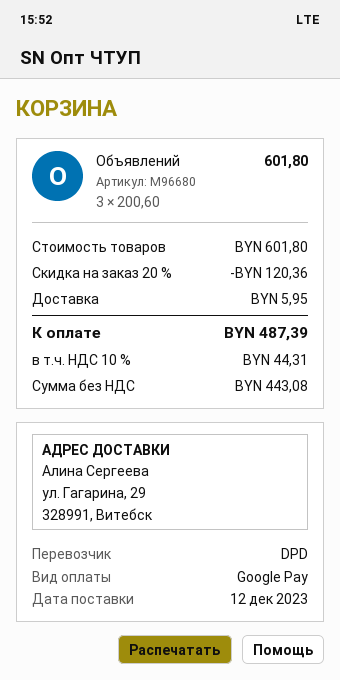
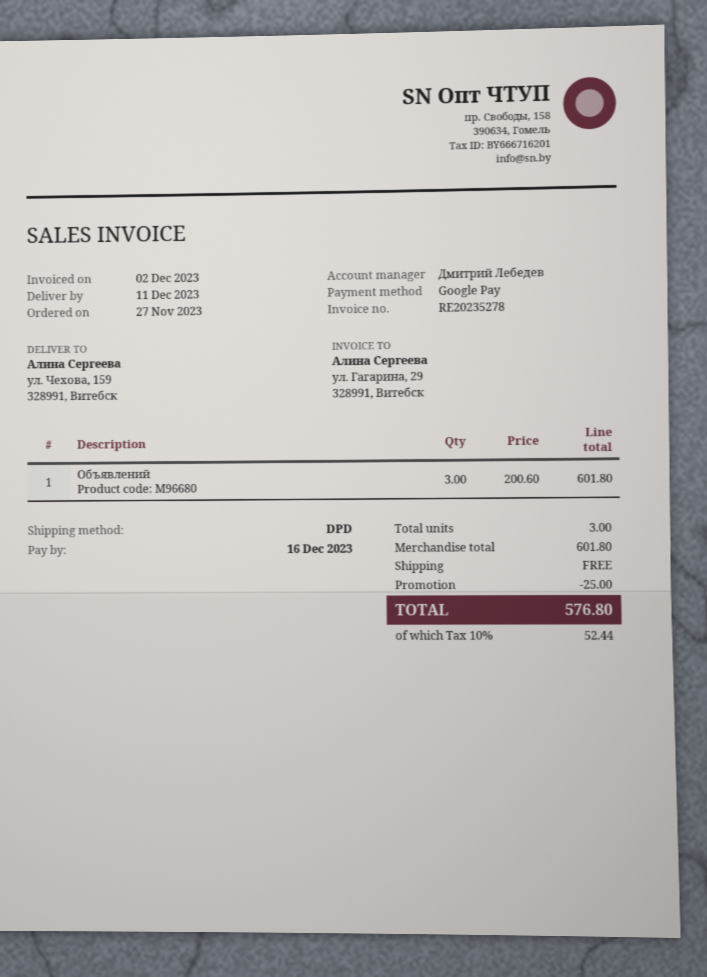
delivery date: 2023-12-12 -> 2023-12-11
ship to: ул. Гагарина, 29, 328991, Витебск -> ул. Чехова, 159, 328991, Витебск
discount: 120.36 -> 25.00
shipping: 5.95 -> 0.00
tax: 10% = 44.31 -> 10% = 52.44
total: 487.39 -> 576.80

